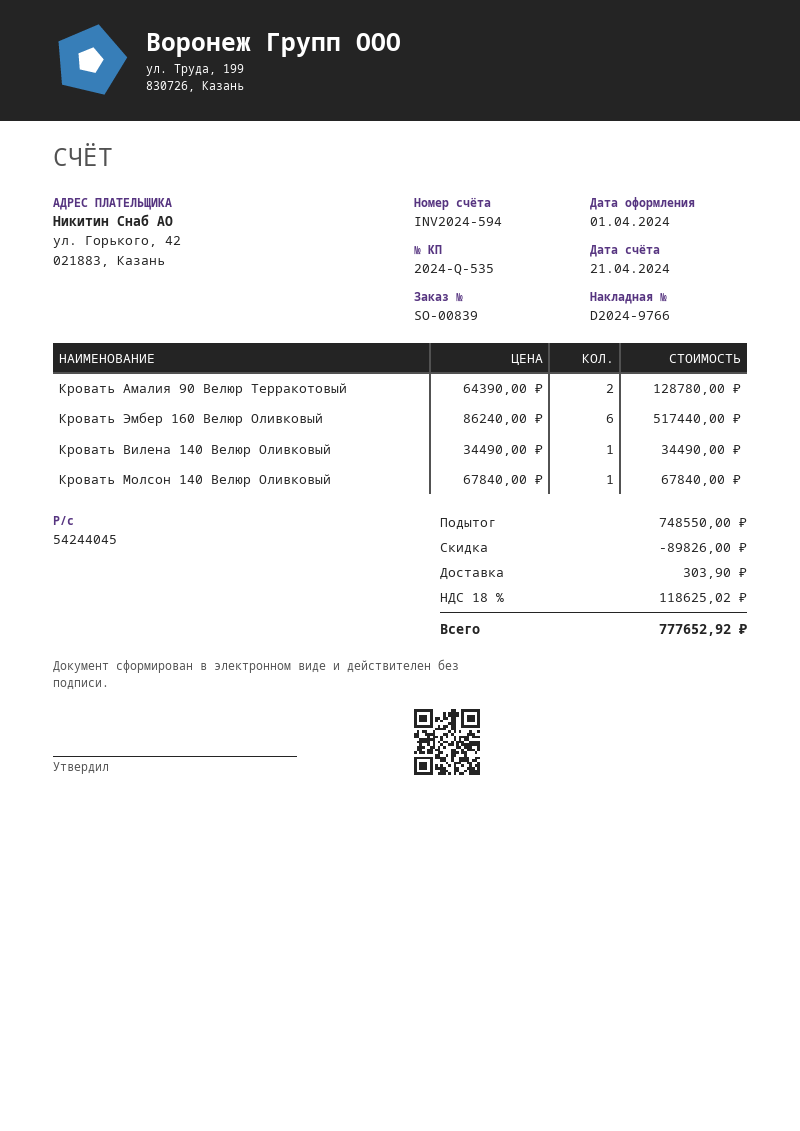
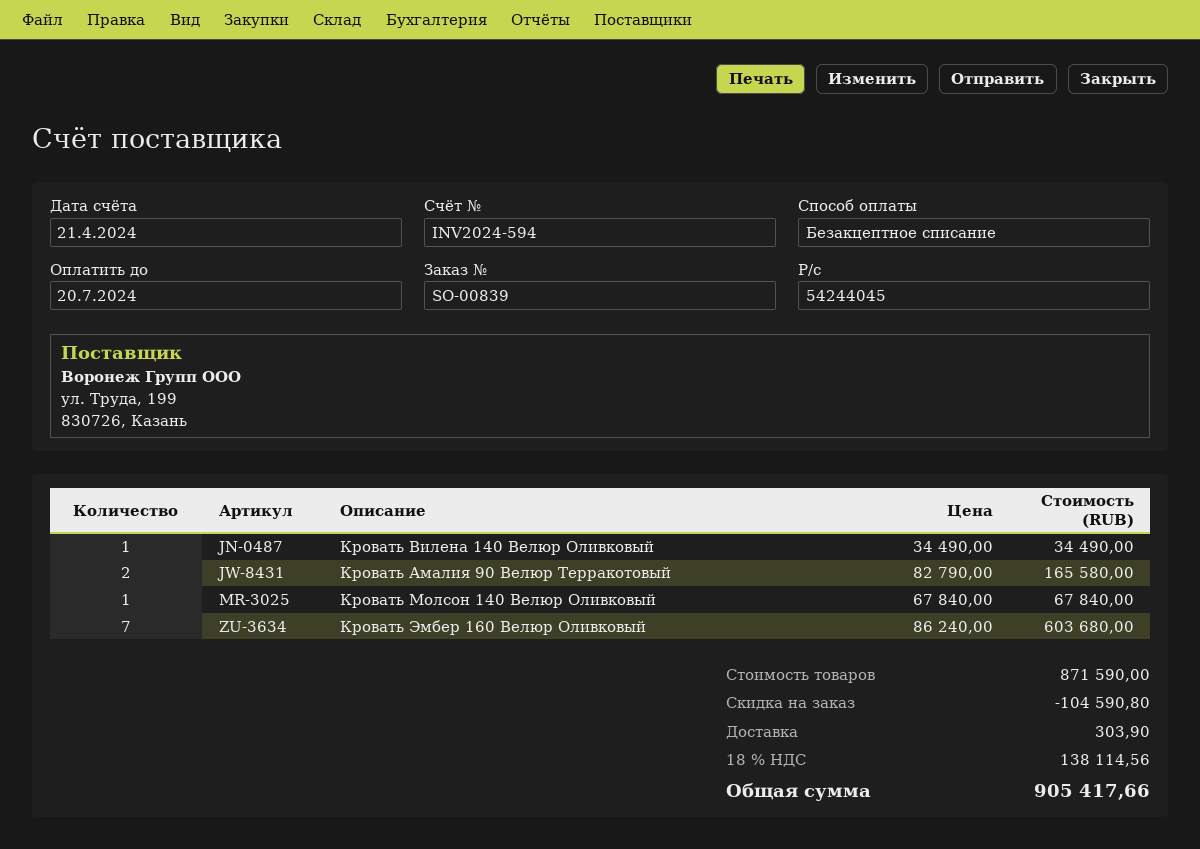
Кровать Амалия 90 Велюр Терракотовый: 2 x 64390.00 = 128780.00 -> 2 x 82790.00 = 165580.00
Кровать Эмбер 160 Велюр Оливковый: 6 x 86240.00 = 517440.00 -> 7 x 86240.00 = 603680.00
subtotal: 748550.00 -> 871590.00
discount: 89826.00 -> 104590.80
tax: 18% = 118625.02 -> 18% = 138114.56
total: 777652.92 -> 905417.66

